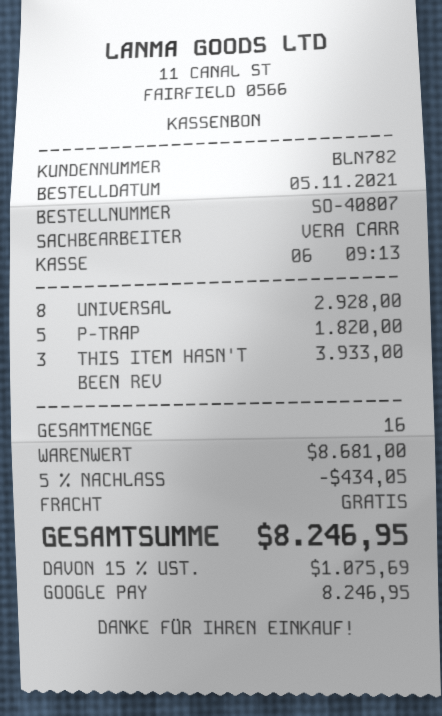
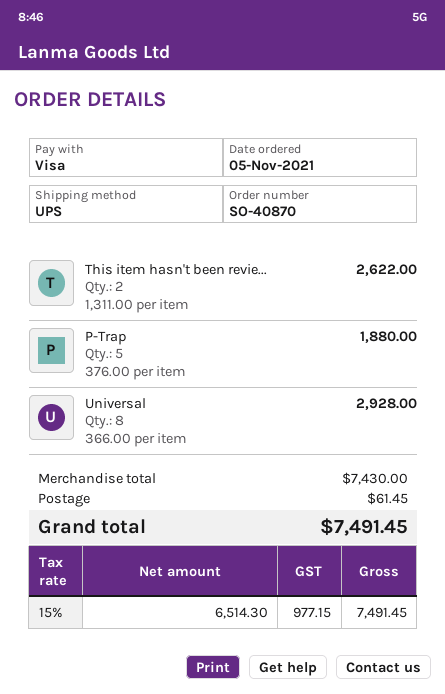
order number: SO-40807 -> SO-40870
payment method: Google Pay -> Visa
P-TRAP: 5 for 1820.00 -> 5 for 1880.00
THIS ITEM HASN'T BEEN REV: 3 for 3933.00 -> 2 for 2622.00
subtotal: 8681.00 -> 7430.00
discount: 5% = 434.05 -> none
shipping: 0.00 -> 61.45
tax: 15% = 1075.69 -> 15% = 977.15
total: 8246.95 -> 7491.45

